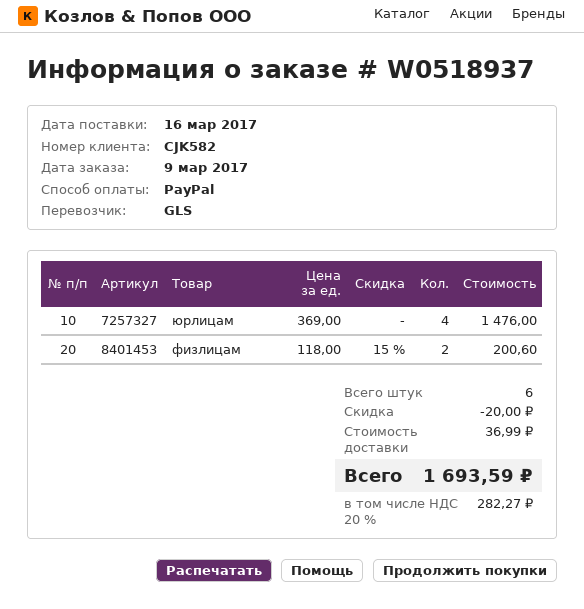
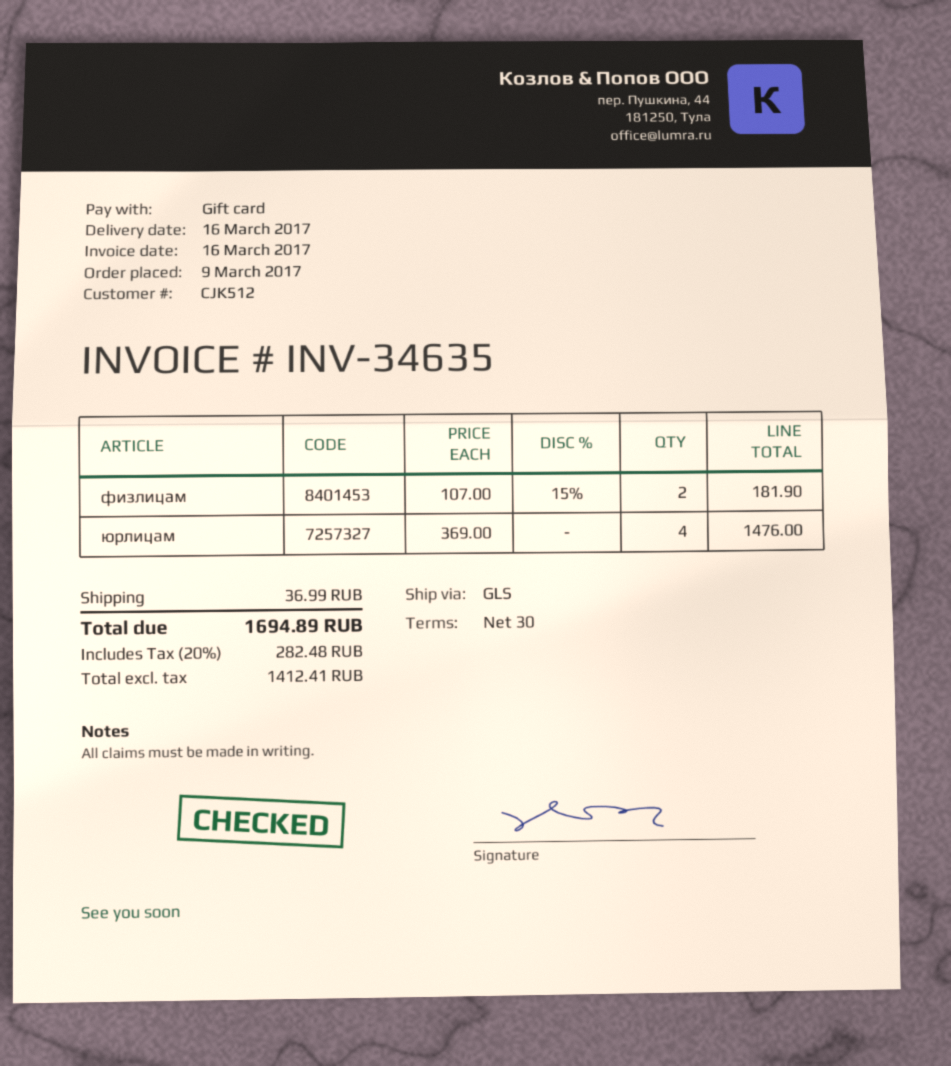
customer number: CJK582 -> CJK512
payment method: PayPal -> gift card
физлицам: 2 x 118.00 - 15% = 200.60 -> 2 x 107.00 - 15% = 181.90
discount: 20.00 -> none
tax: 20% = 282.27 -> 20% = 282.48
total: 1693.59 -> 1694.89

